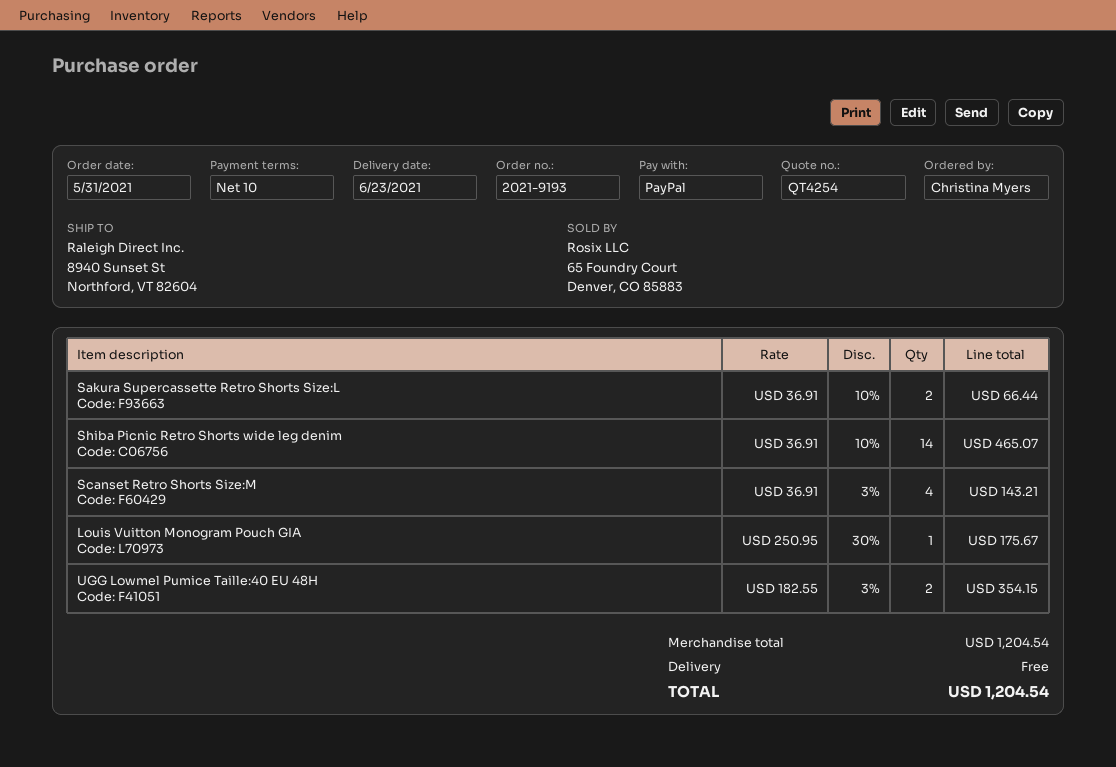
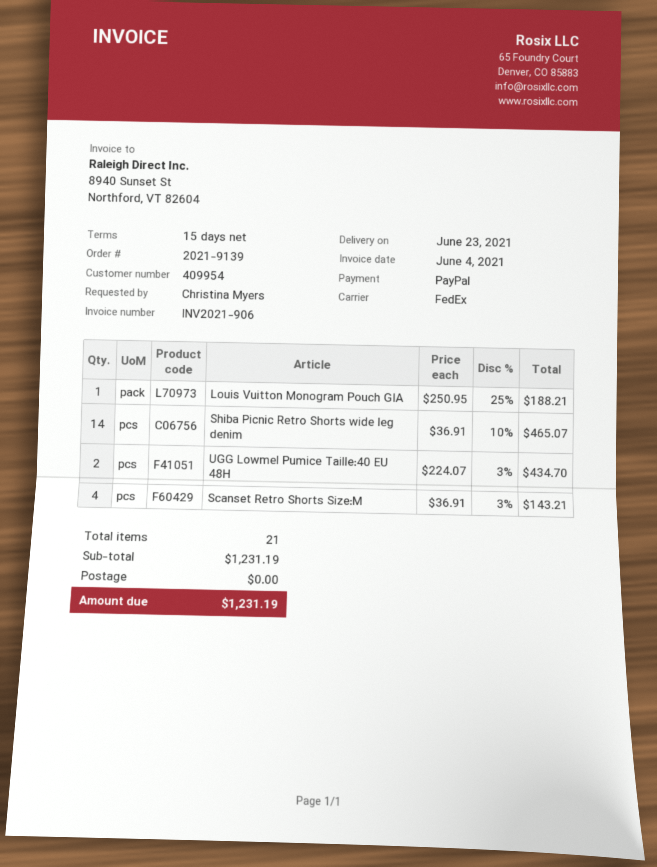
order number: 2021-9193 -> 2021-9139
payment terms: 10 days -> 15 days
Sakura Supercassette Retro Shorts Size:L: 2 x 36.91 - 10% = 66.44 -> none
Louis Vuitton Monogram Pouch GIA: 1 x 250.95 - 30% = 175.67 -> 1 x 250.95 - 25% = 188.21
UGG Lowmel Pumice Taille:40 EU 48H: 2 x 182.55 - 3% = 354.15 -> 2 x 224.07 - 3% = 434.70
subtotal: 1204.54 -> 1231.19
total: 1204.54 -> 1231.19

